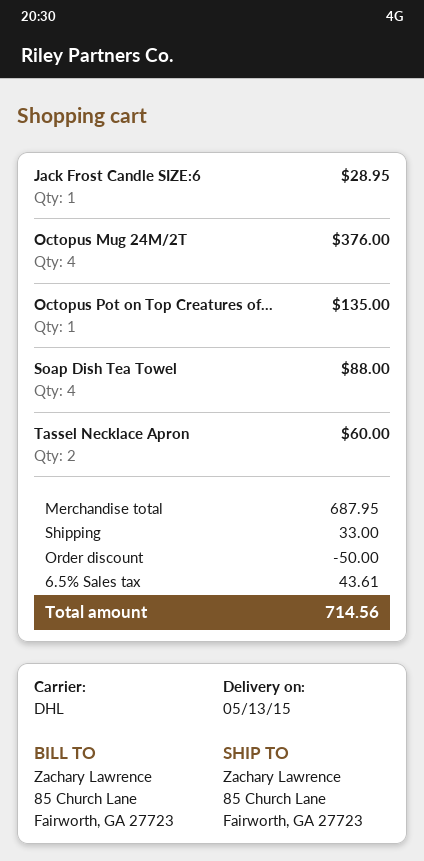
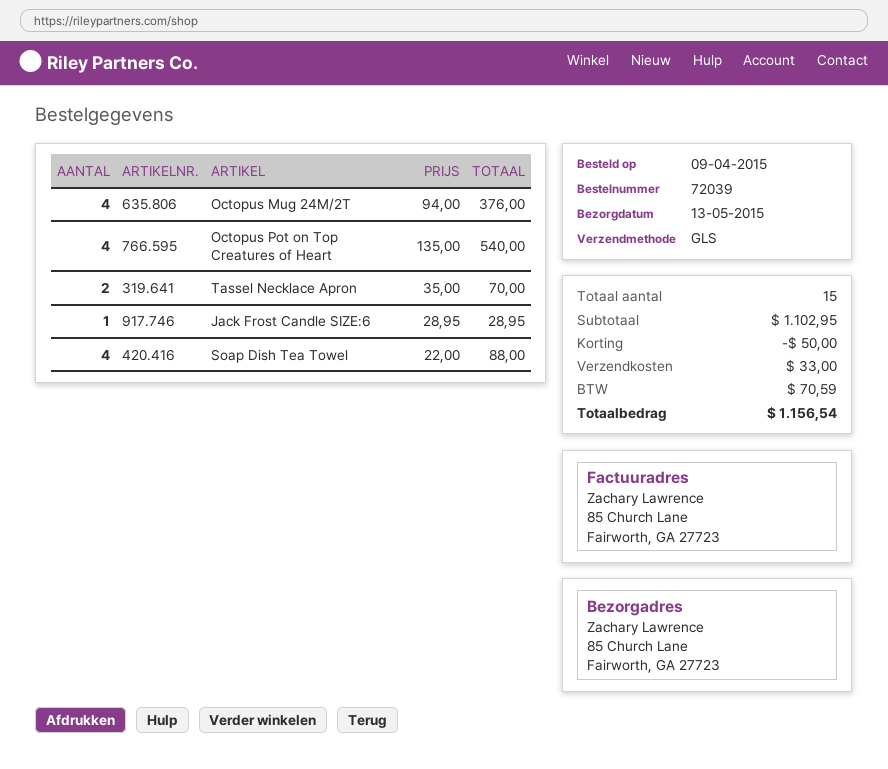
shipping method: DHL -> GLS
Octopus Pot on Top Creatures of...: 1 for 135.00 -> 4 for 540.00
Tassel Necklace Apron: 2 for 60.00 -> 2 for 70.00
subtotal: 687.95 -> 1102.95
tax: 43.61 -> 70.59
total: 714.56 -> 1156.54

